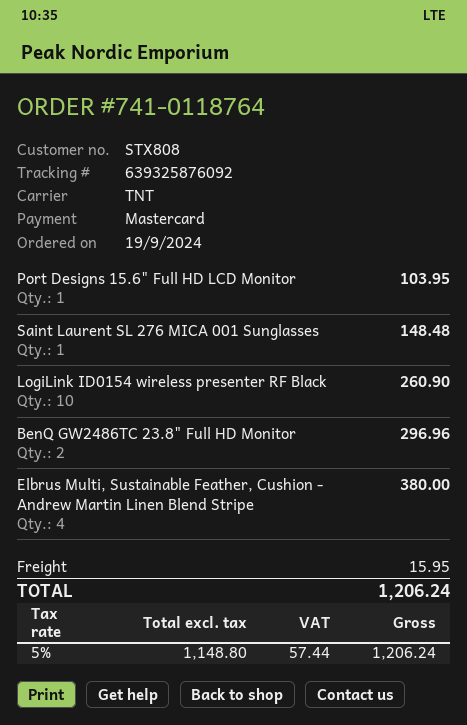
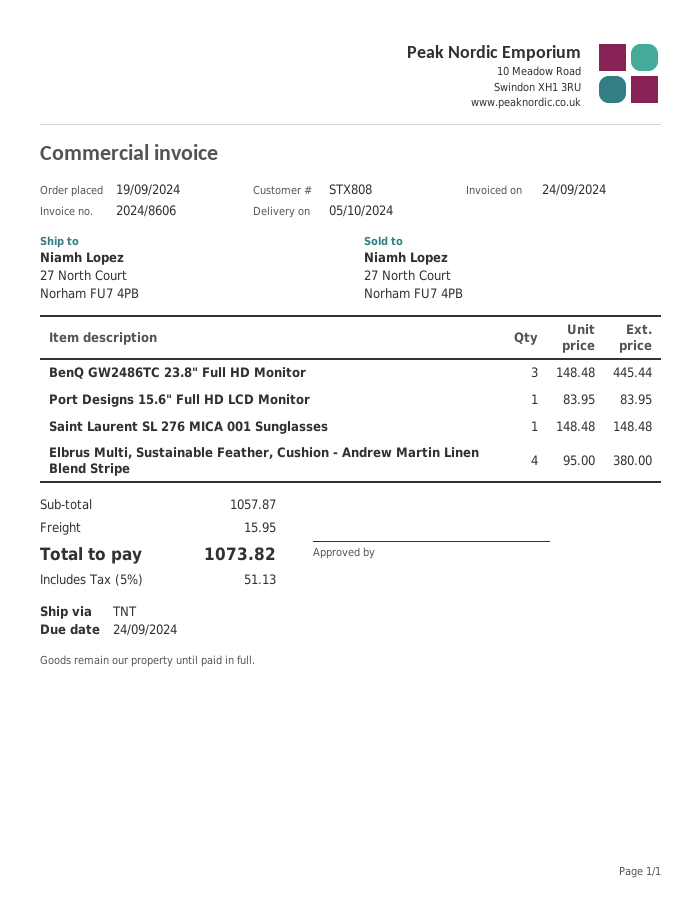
Port Designs 15.6" Full HD LCD Monitor: 1 for 103.95 -> 1 for 83.95
LogiLink ID0154 wireless presenter RF Black: 10 for 260.90 -> none
BenQ GW2486TC 23.8" Full HD Monitor: 2 for 296.96 -> 3 for 445.44
tax: 5% = 57.44 -> 5% = 51.13
total: 1206.24 -> 1073.82

